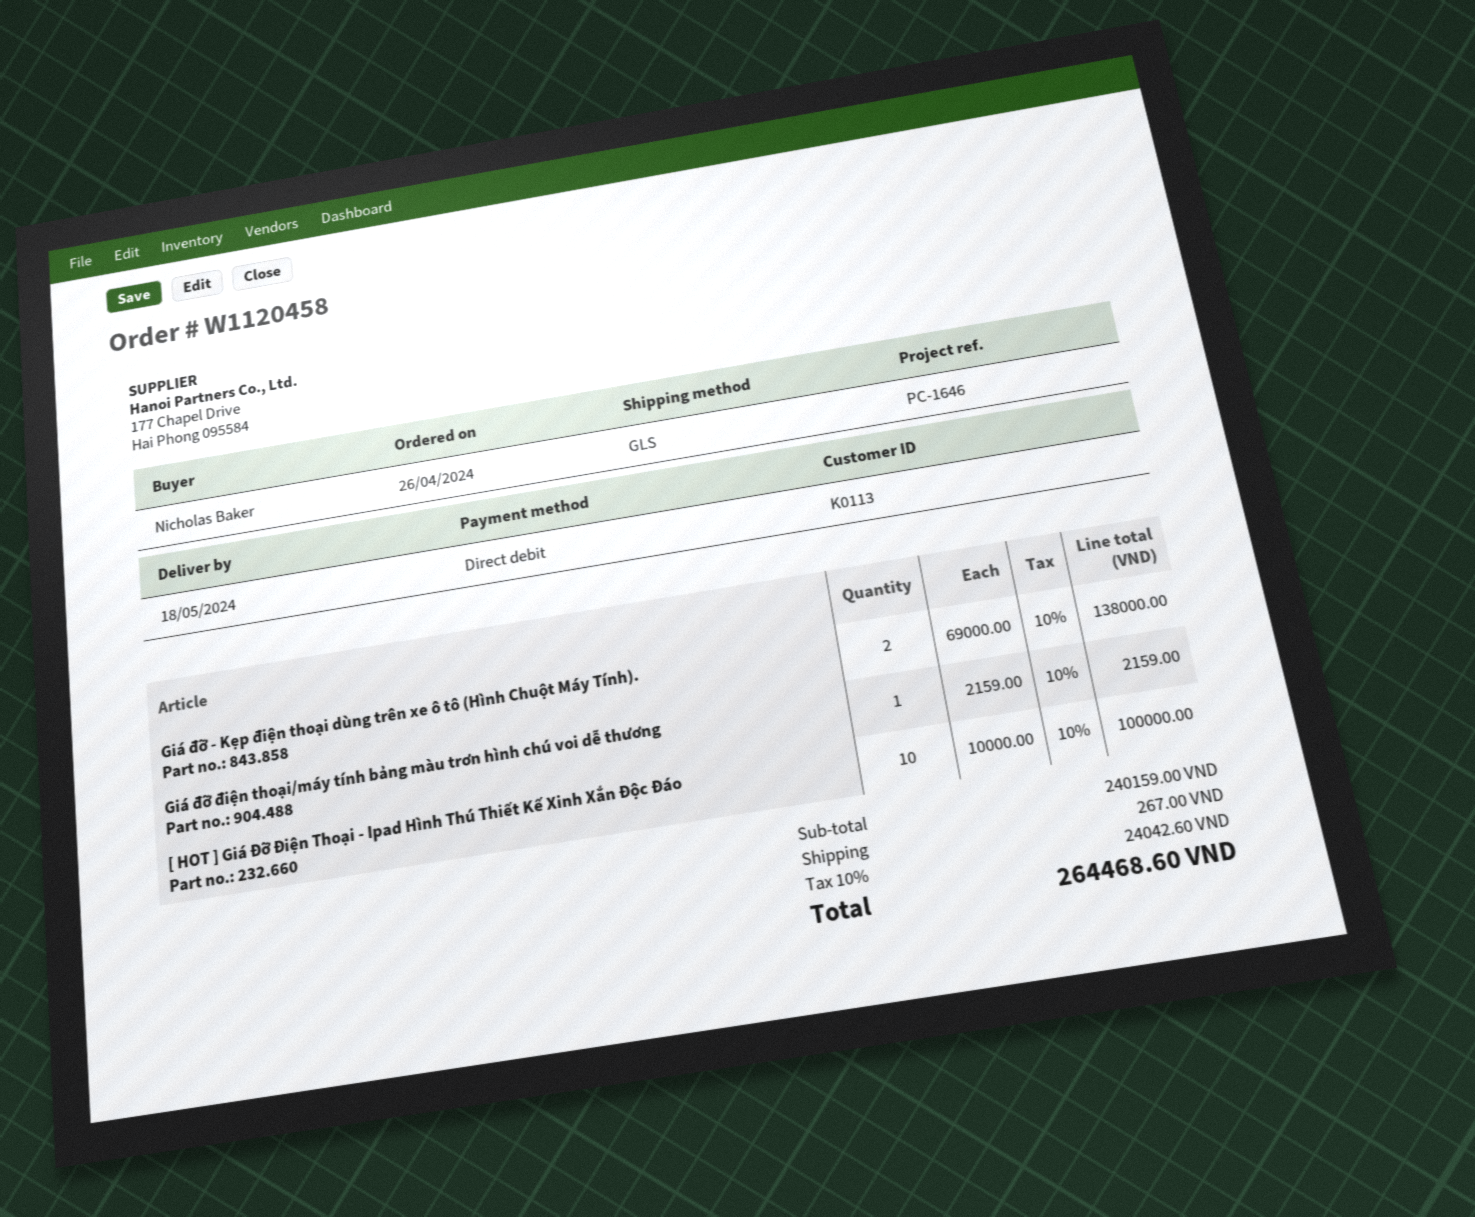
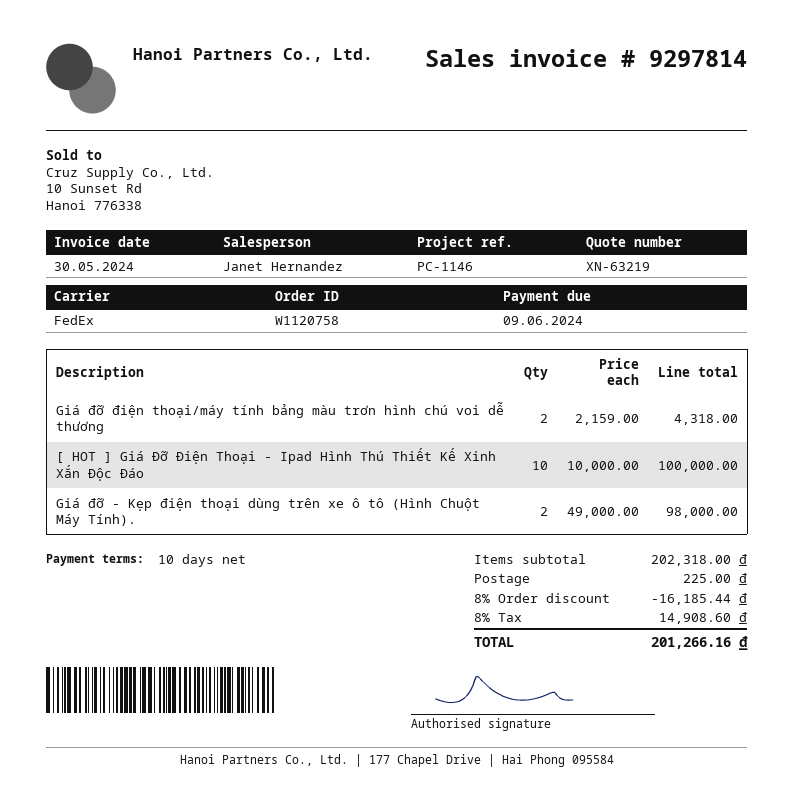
order number: W1120458 -> W1120758
reference: PC-1646 -> PC-1146
shipping method: GLS -> FedEx
Giá đỡ - Kẹp điện thoại dùng trên xe ô tô (Hình Chuột Máy Tính).: 2 x 69000.00 = 138000.00 -> 2 x 49000.00 = 98000.00
Giá đỡ điện thoại/máy tính bảng màu trơn hình chú voi dễ thương: 1 x 2159.00 = 2159.00 -> 2 x 2159.00 = 4318.00
subtotal: 240159.00 -> 202318.00
discount: none -> 8% = 16185.44
shipping: 267.00 -> 225.00
tax: 10% = 24042.60 -> 8% = 14908.60
total: 264468.60 -> 201266.16

